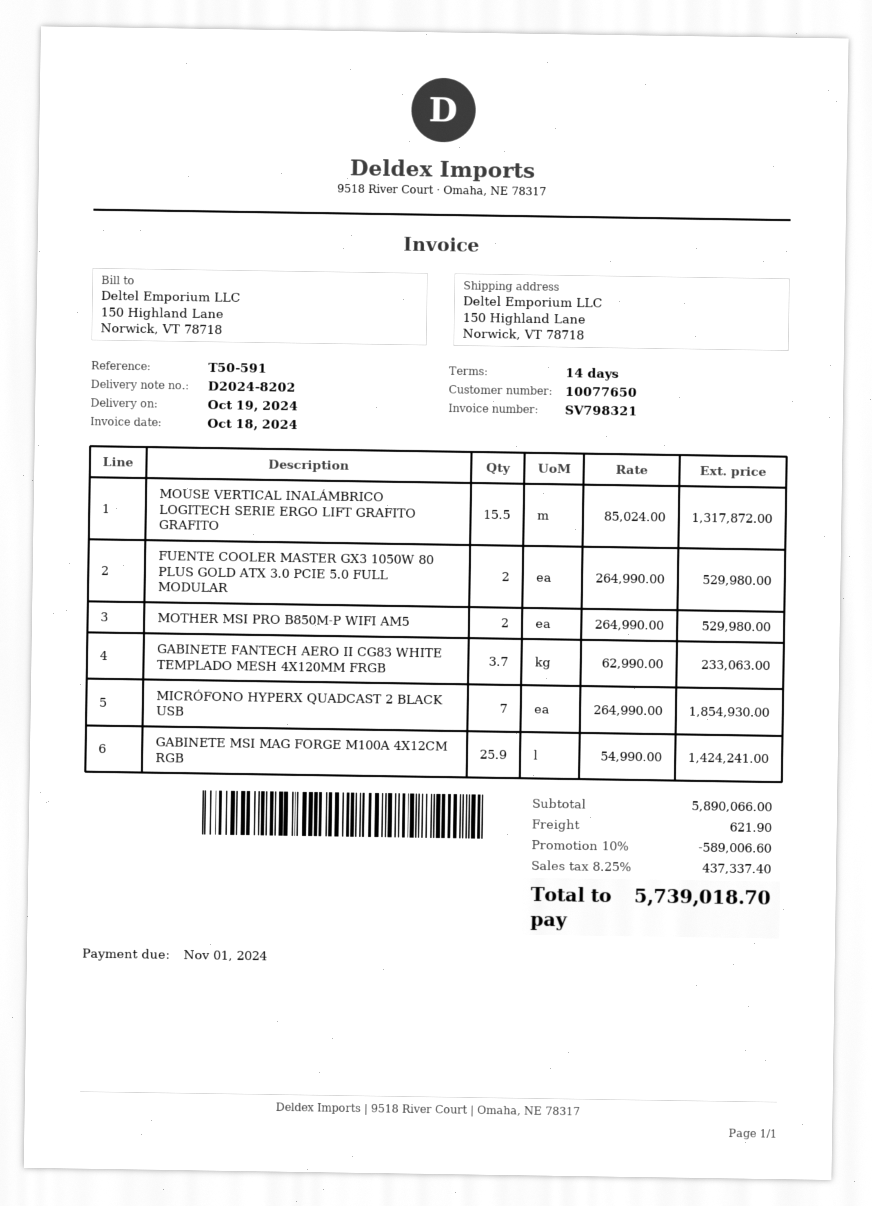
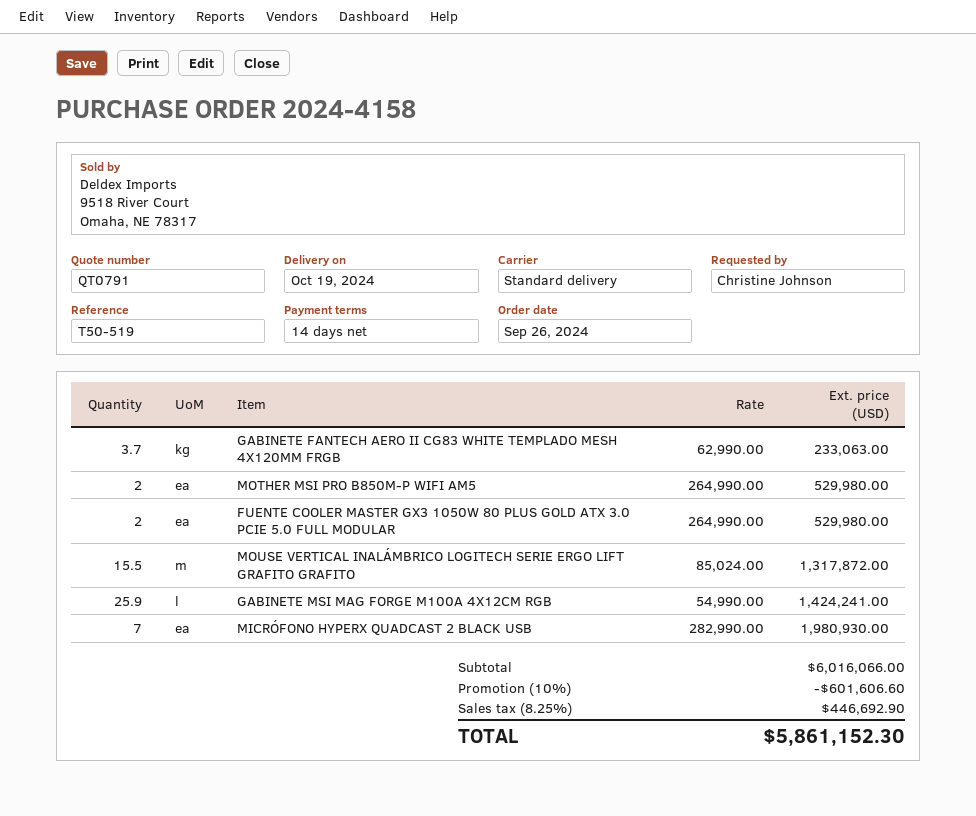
reference: T50-591 -> T50-519
MICRÓFONO HYPERX QUADCAST 2 BLACK USB: 7 x 264990.00 = 1854930.00 -> 7 x 282990.00 = 1980930.00
subtotal: 5890066.00 -> 6016066.00
discount: 10% = 589006.60 -> 10% = 601606.60
shipping: 621.90 -> none
tax: 8.25% = 437337.40 -> 8.25% = 446692.90
total: 5739018.70 -> 5861152.30

